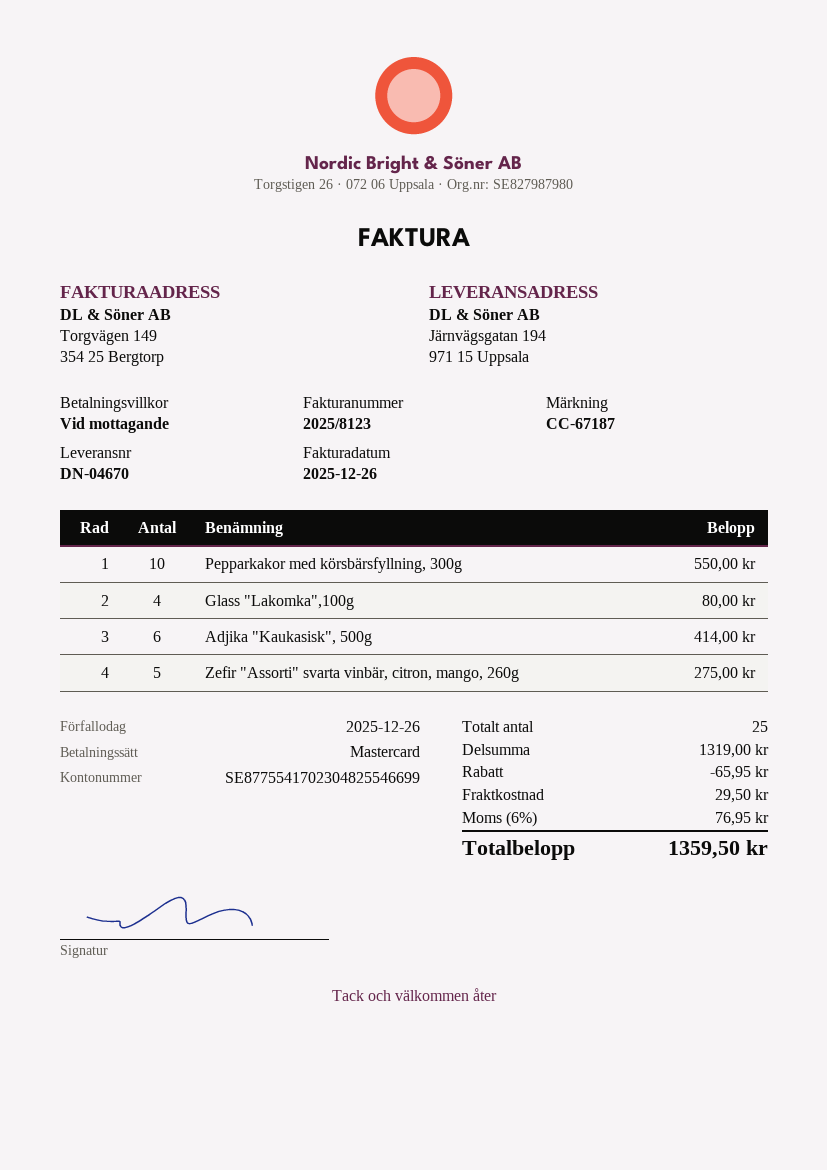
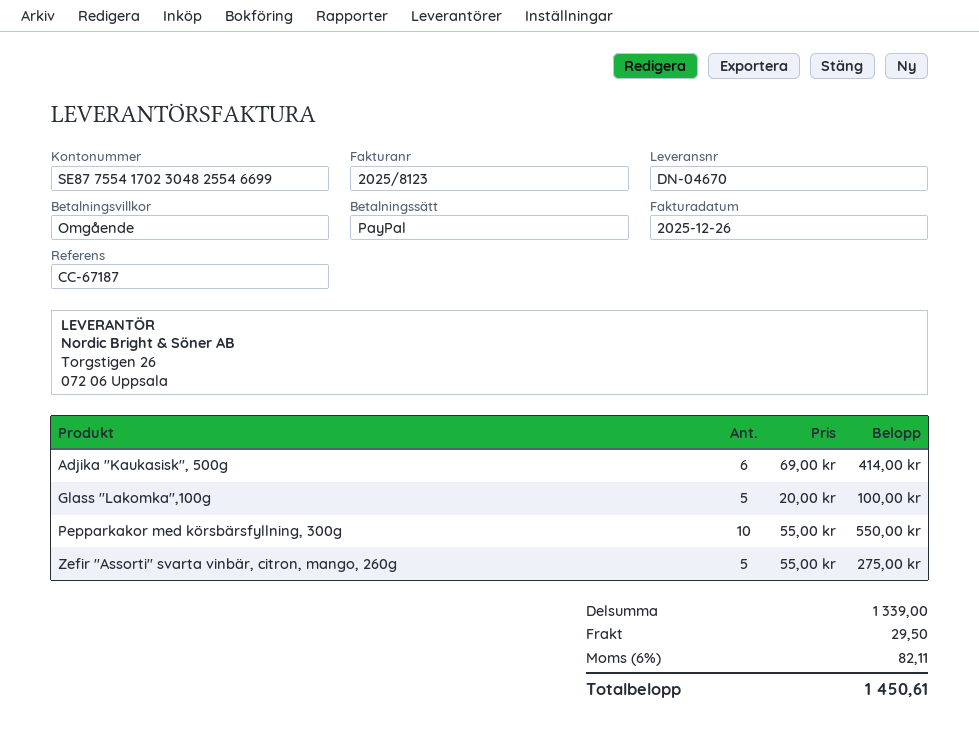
payment method: Mastercard -> PayPal
Glass "Lakomka",100g: 4 for 80.00 -> 5 for 100.00
subtotal: 1319.00 -> 1339.00
discount: 65.95 -> none
tax: 6% = 76.95 -> 6% = 82.11
total: 1359.50 -> 1450.61

